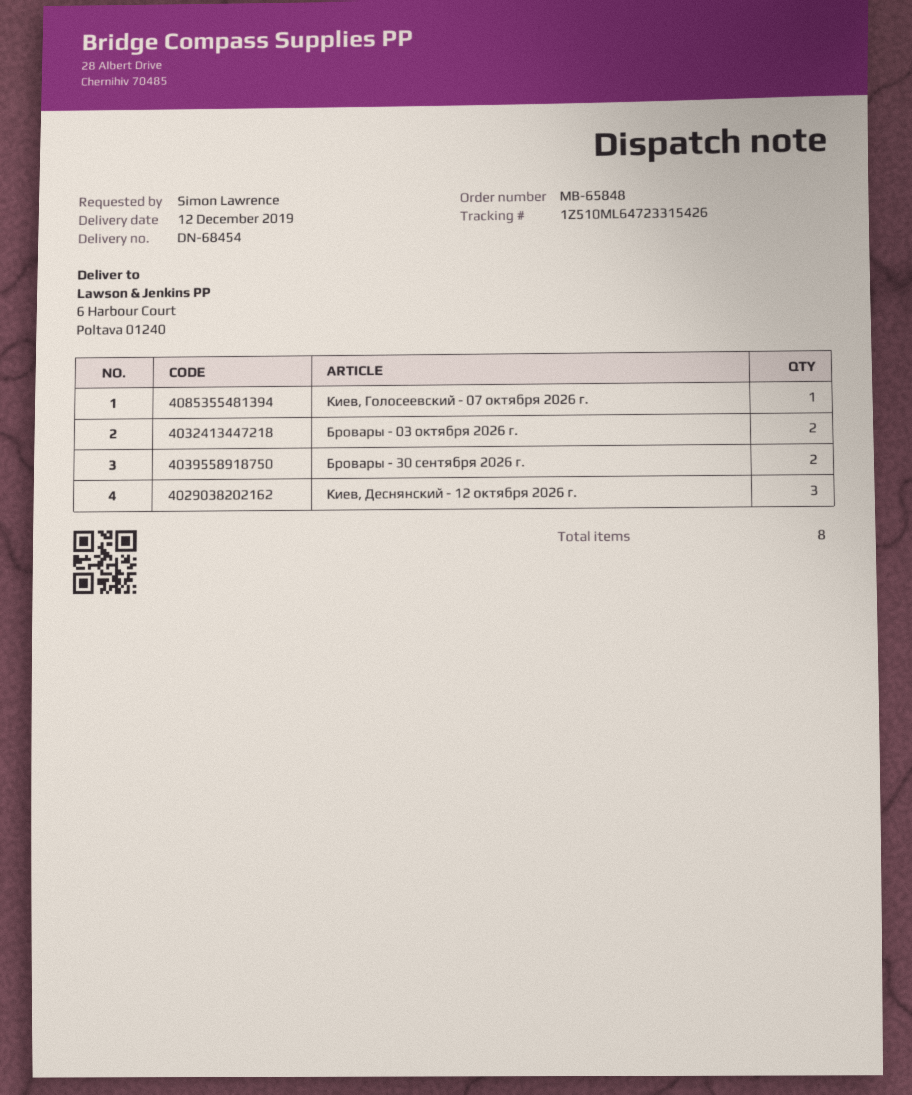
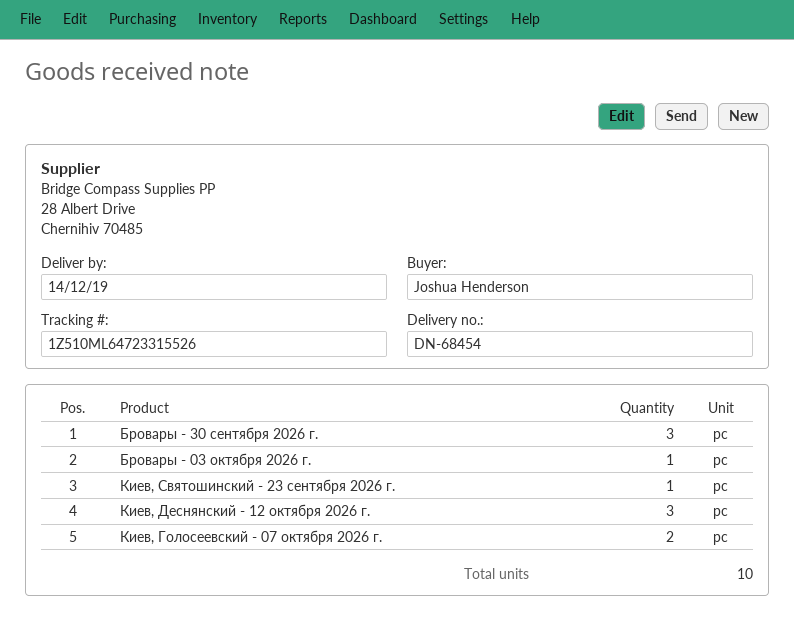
delivery date: 2019-12-12 -> 2019-12-14
ordered by: Simon Lawrence -> Joshua Henderson
tracking number: 1Z510ML64723315426 -> 1Z510ML64723315526
Киев, Голосеевский - 07 октября 2026 г.: 1 -> 2
Бровары - 03 октября 2026 г.: 2 -> 1
Бровары - 30 сентября 2026 г.: 2 -> 3
Киев, Святошинский - 23 сентября 2026 г.: none -> 1
total quantity: 8 -> 10

